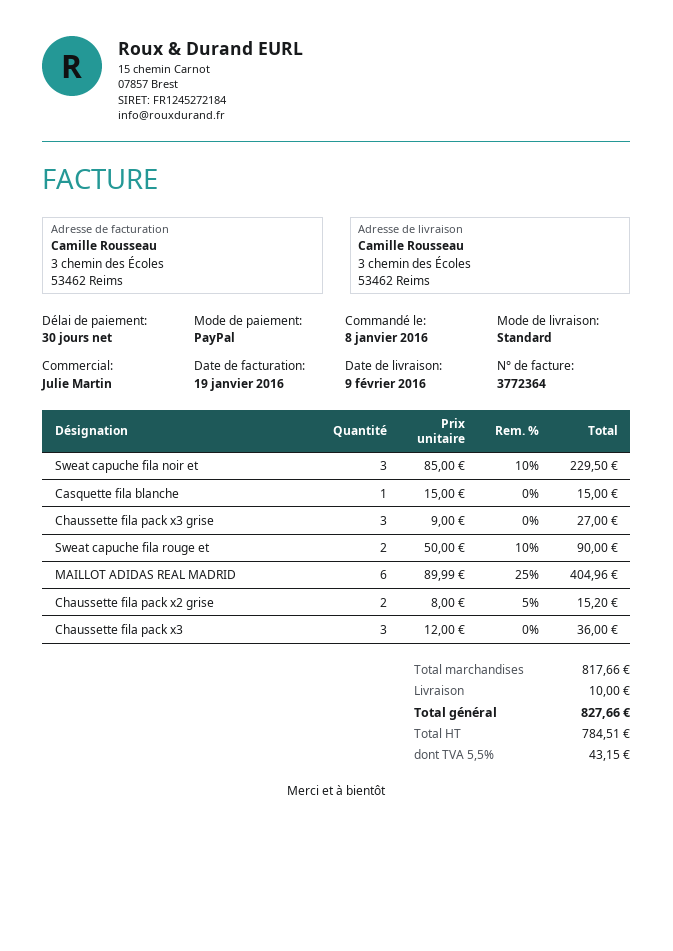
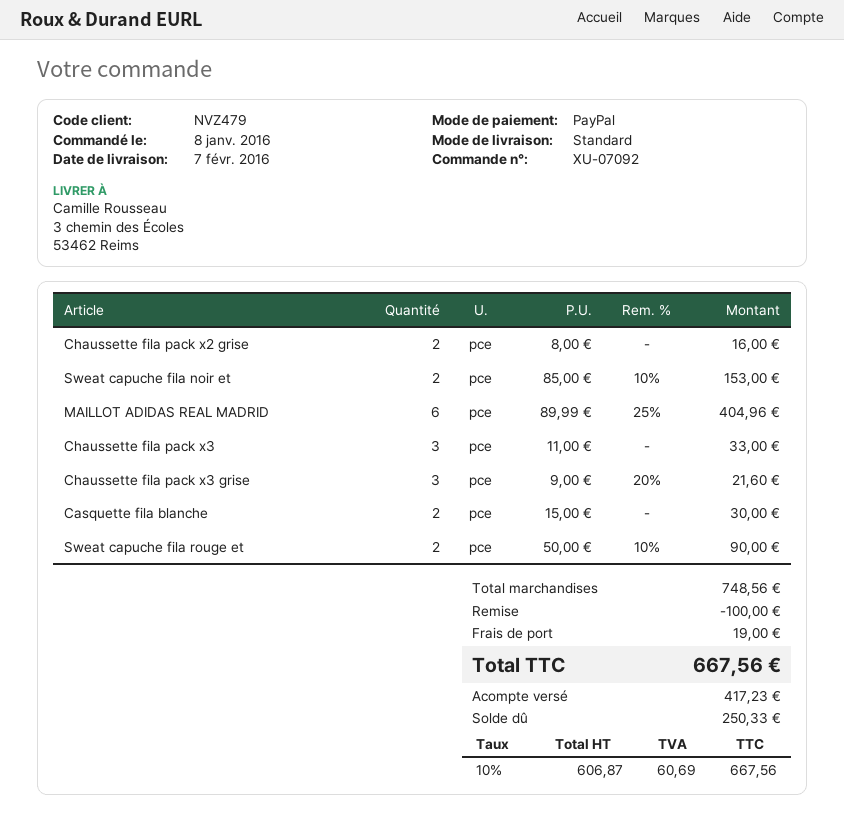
delivery date: 2016-02-09 -> 2016-02-07
Sweat capuche fila noir et: 3 x 85.00 - 10% = 229.50 -> 2 x 85.00 - 10% = 153.00
Casquette fila blanche: 1 x 15.00 = 15.00 -> 2 x 15.00 = 30.00
Chaussette fila pack x3 grise: 3 x 9.00 = 27.00 -> 3 x 9.00 - 20% = 21.60
Chaussette fila pack x2 grise: 2 x 8.00 - 5% = 15.20 -> 2 x 8.00 = 16.00
Chaussette fila pack x3: 3 x 12.00 = 36.00 -> 3 x 11.00 = 33.00
subtotal: 817.66 -> 748.56
discount: none -> 100.00
shipping: 10.00 -> 19.00
net: 784.51 -> 606.87
tax: 5.5% = 43.15 -> 10% = 60.69
total: 827.66 -> 667.56

